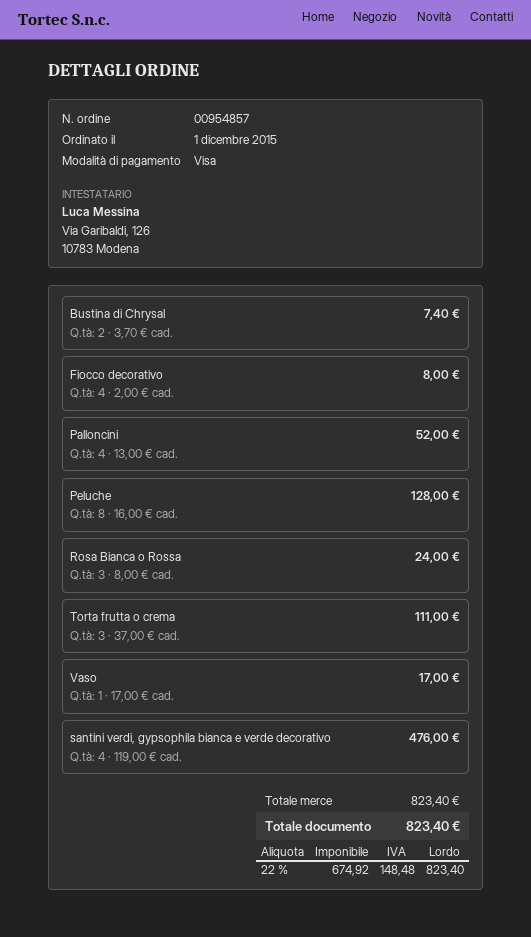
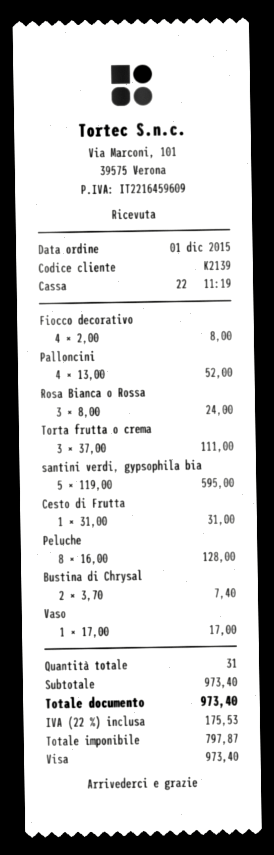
santini verdi, gypsophila bianca e verde decorativo: 4 x 119.00 = 476.00 -> 5 x 119.00 = 595.00
Cesto di Frutta: none -> 1 x 31.00 = 31.00
subtotal: 823.40 -> 973.40
net: 674.92 -> 797.87
tax: 22% = 148.48 -> 22% = 175.53
total: 823.40 -> 973.40

